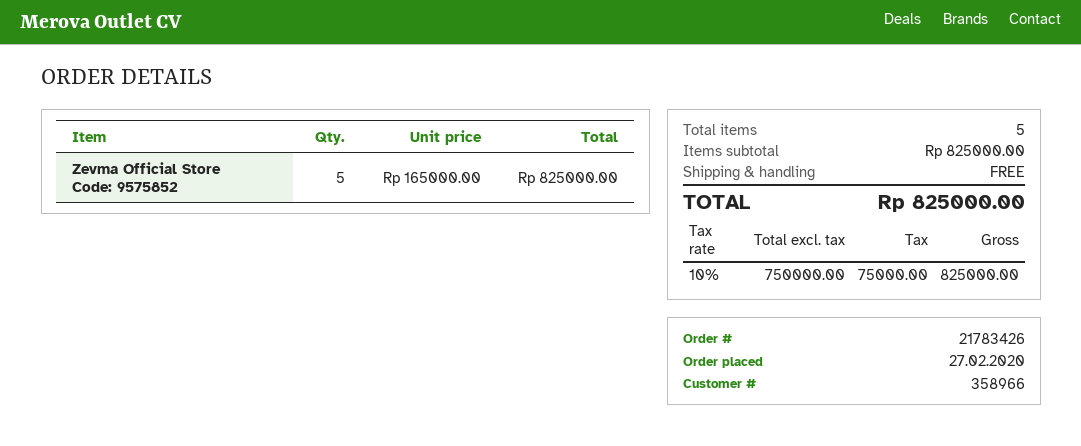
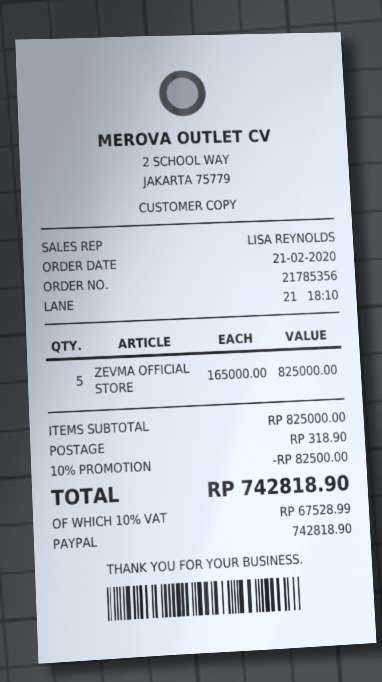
order number: 21783426 -> 21785356
order date: 2020-02-27 -> 2020-02-21
discount: none -> 10% = 82500.00
shipping: 0.00 -> 318.90
tax: 10% = 75000.00 -> 10% = 67528.99
total: 825000.00 -> 742818.90

